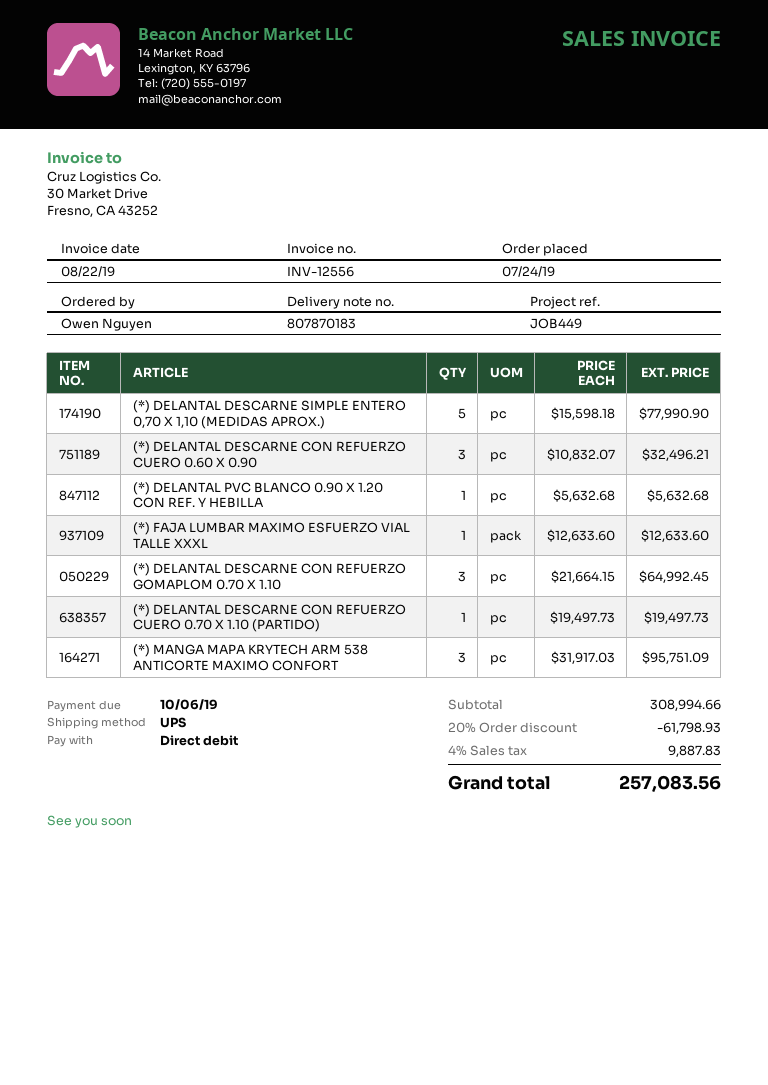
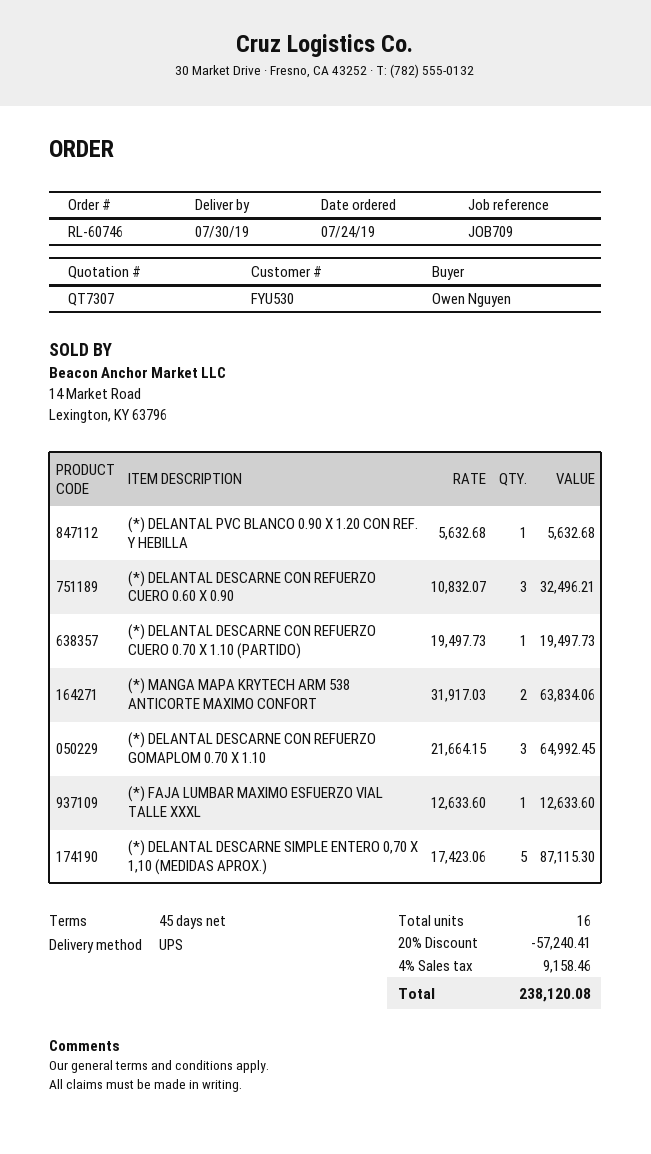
reference: JOB449 -> JOB709
(*) DELANTAL DESCARNE SIMPLE ENTERO 0,70 X 1,10 (MEDIDAS APROX.): 5 x 15598.18 = 77990.90 -> 5 x 17423.06 = 87115.30
(*) MANGA MAPA KRYTECH ARM 538 ANTICORTE MAXIMO CONFORT: 3 x 31917.03 = 95751.09 -> 2 x 31917.03 = 63834.06
discount: 20% = 61798.93 -> 20% = 57240.41
tax: 4% = 9887.83 -> 4% = 9158.46
total: 257083.56 -> 238120.08

